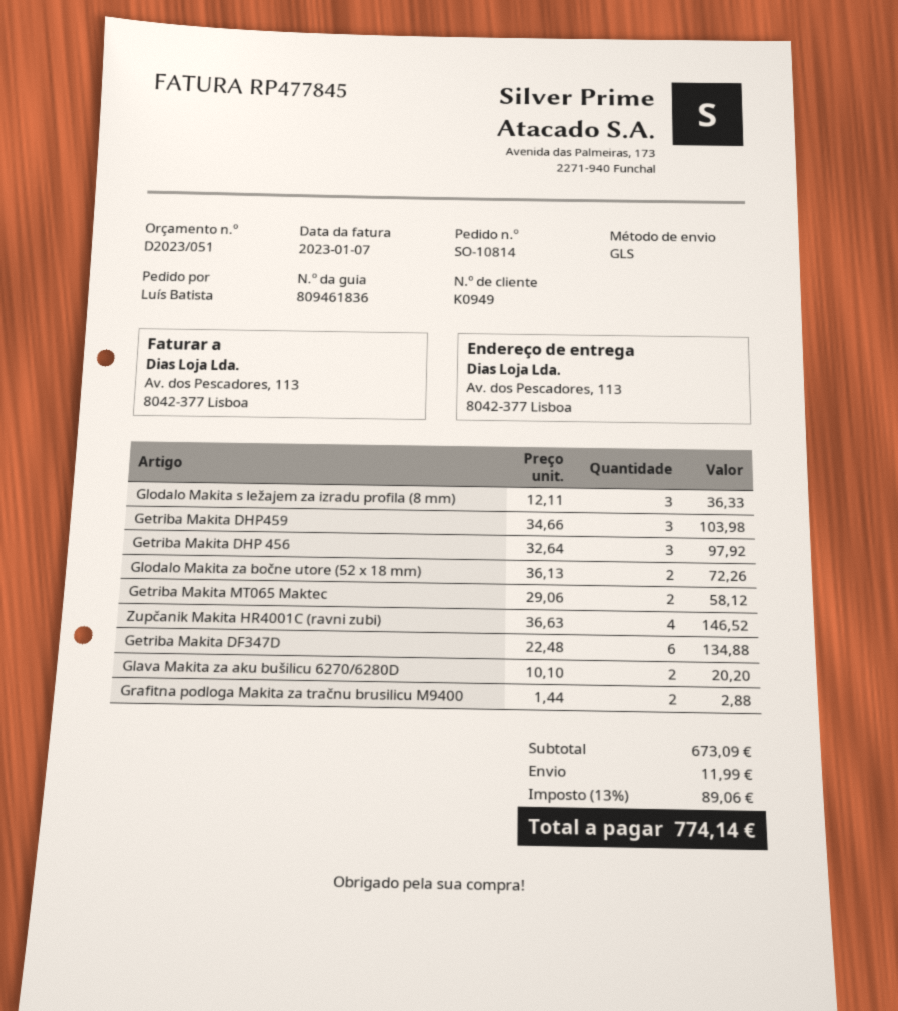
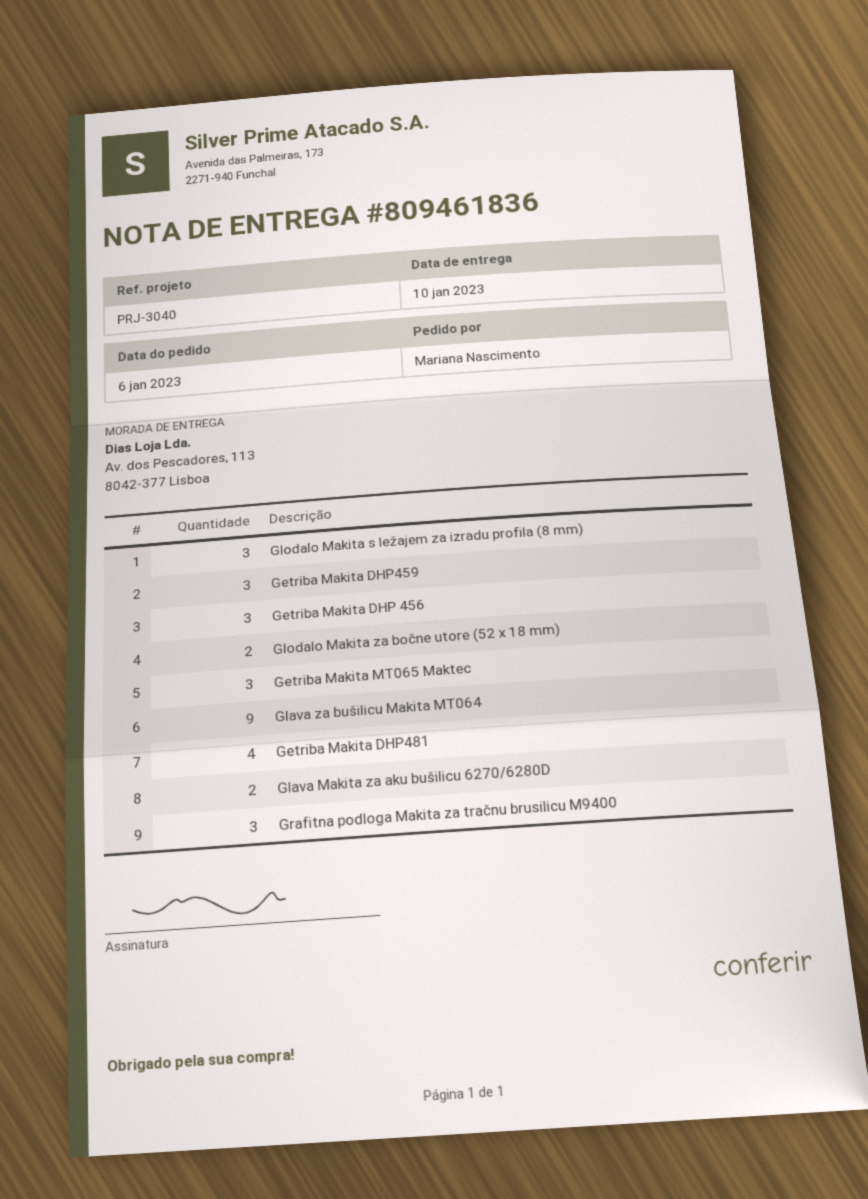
ordered by: Luís Batista -> Mariana Nascimento
Getriba Makita MT065 Maktec: 2 -> 3
Zupčanik Makita HR4001C (ravni zubi): 4 -> none
Getriba Makita DF347D: 6 -> none
Grafitna podloga Makita za tračnu brusilicu M9400: 2 -> 3
Glava za bušilicu Makita MT064: none -> 9
Getriba Makita DHP481: none -> 4

